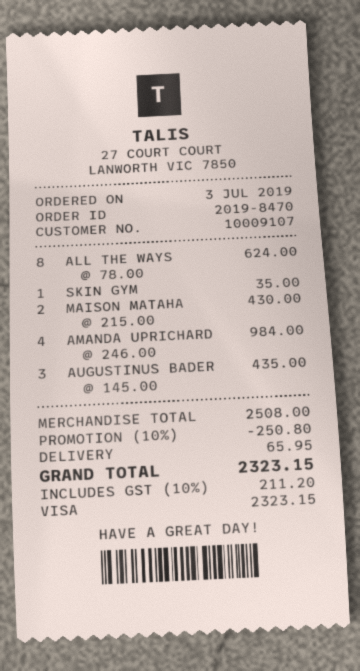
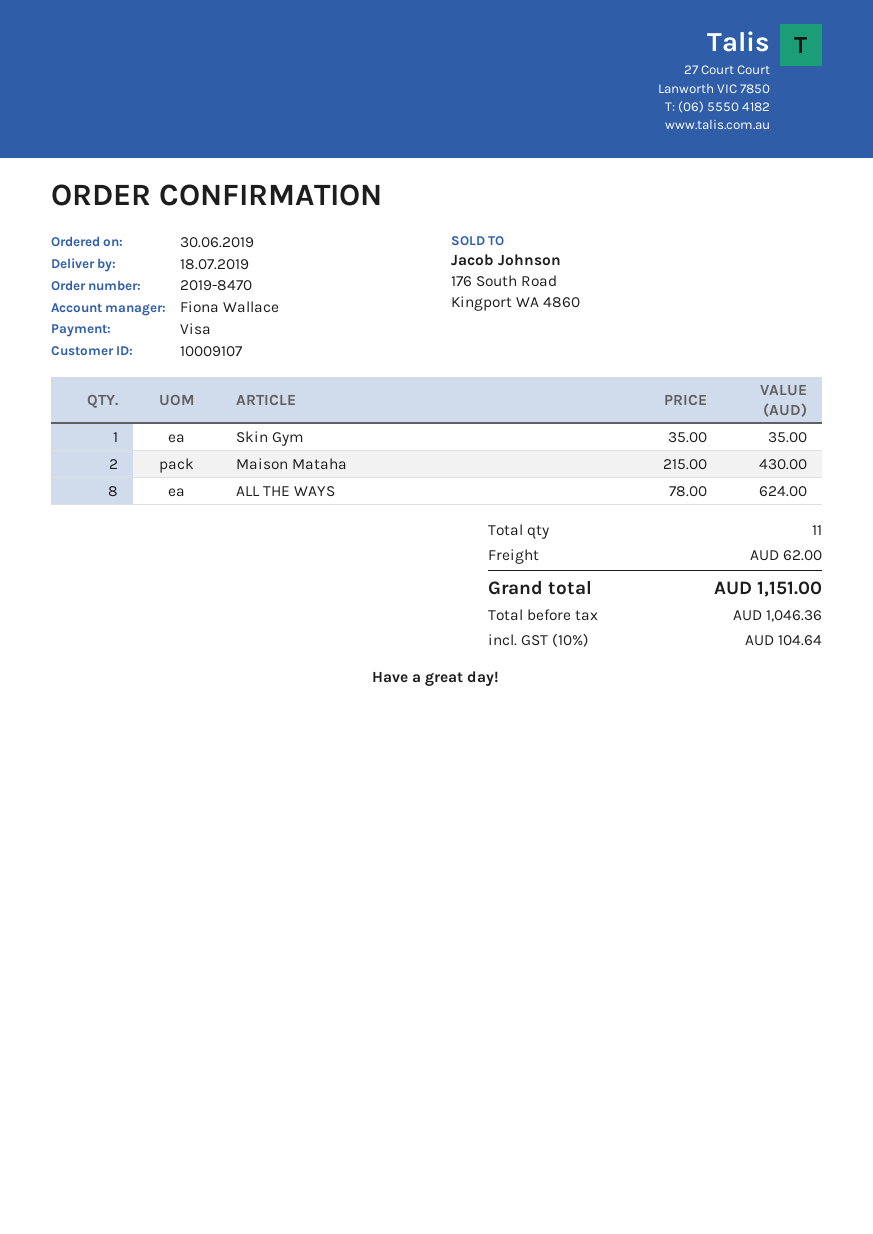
order date: 2019-07-03 -> 2019-06-30
AMANDA UPRICHARD: 4 x 246.00 = 984.00 -> none
AUGUSTINUS BADER: 3 x 145.00 = 435.00 -> none
discount: 10% = 250.80 -> none
shipping: 65.95 -> 62.00
tax: 10% = 211.20 -> 10% = 104.64
total: 2323.15 -> 1151.00

